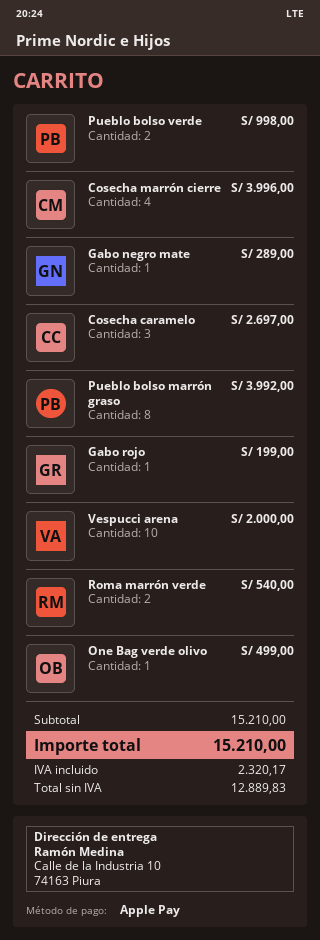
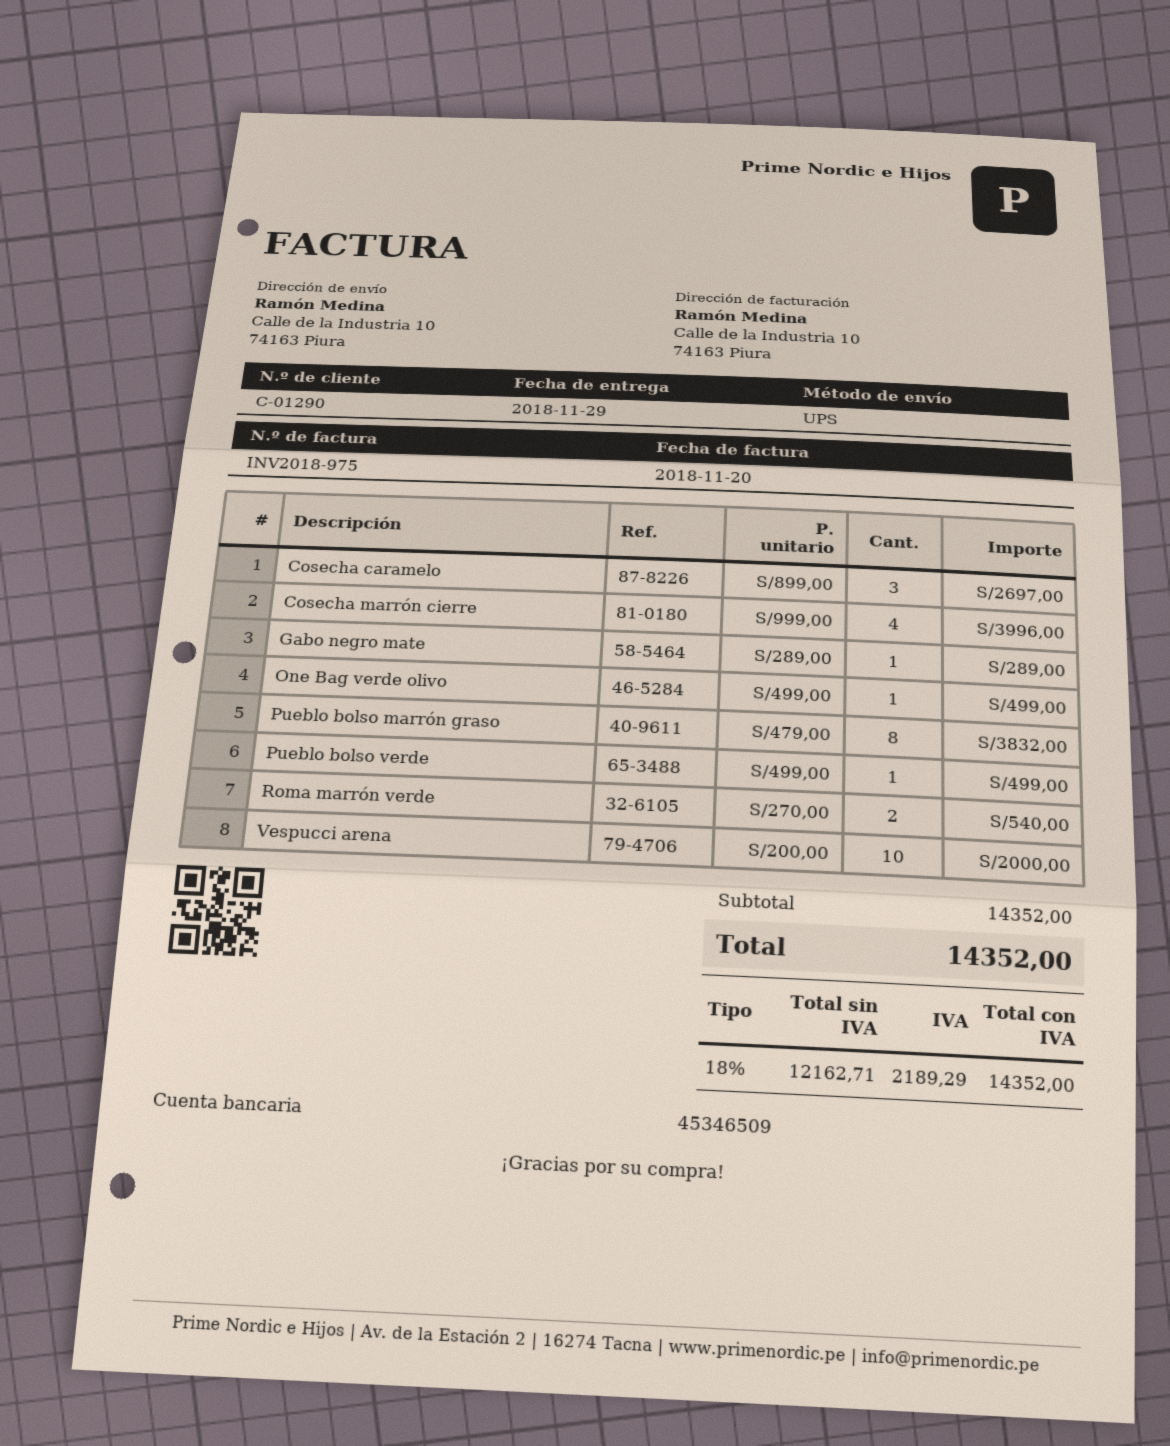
Pueblo bolso verde: 2 for 998.00 -> 1 for 499.00
Pueblo bolso marrón graso: 8 for 3992.00 -> 8 for 3832.00
Gabo rojo: 1 for 199.00 -> none
subtotal: 15210.00 -> 14352.00
net: 12889.83 -> 12162.71
tax: 2320.17 -> 2189.29
total: 15210.00 -> 14352.00

